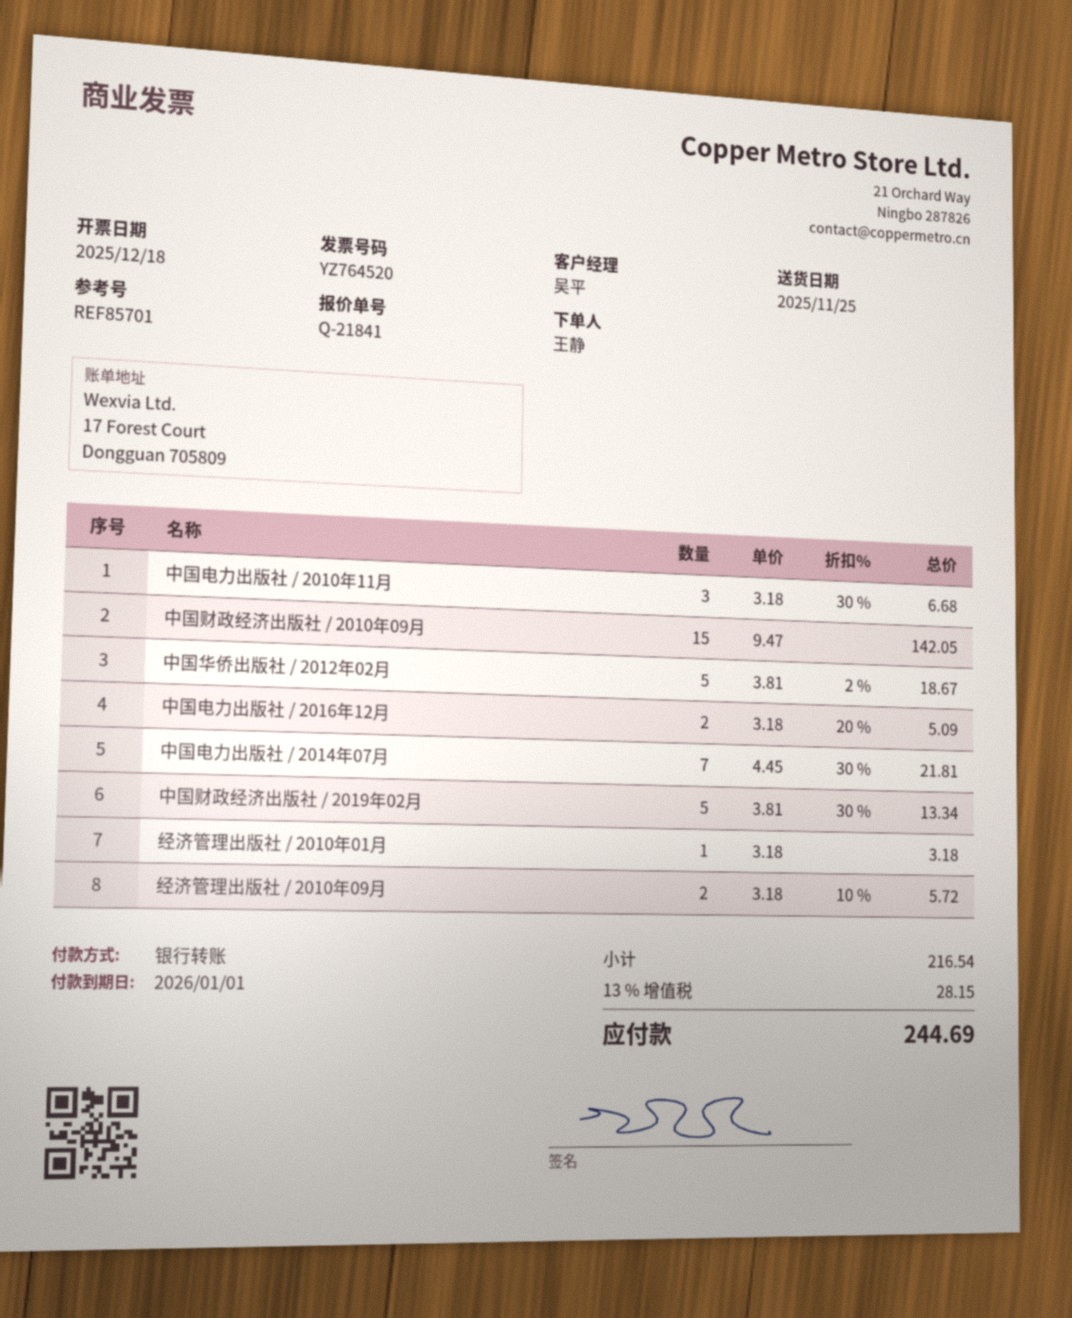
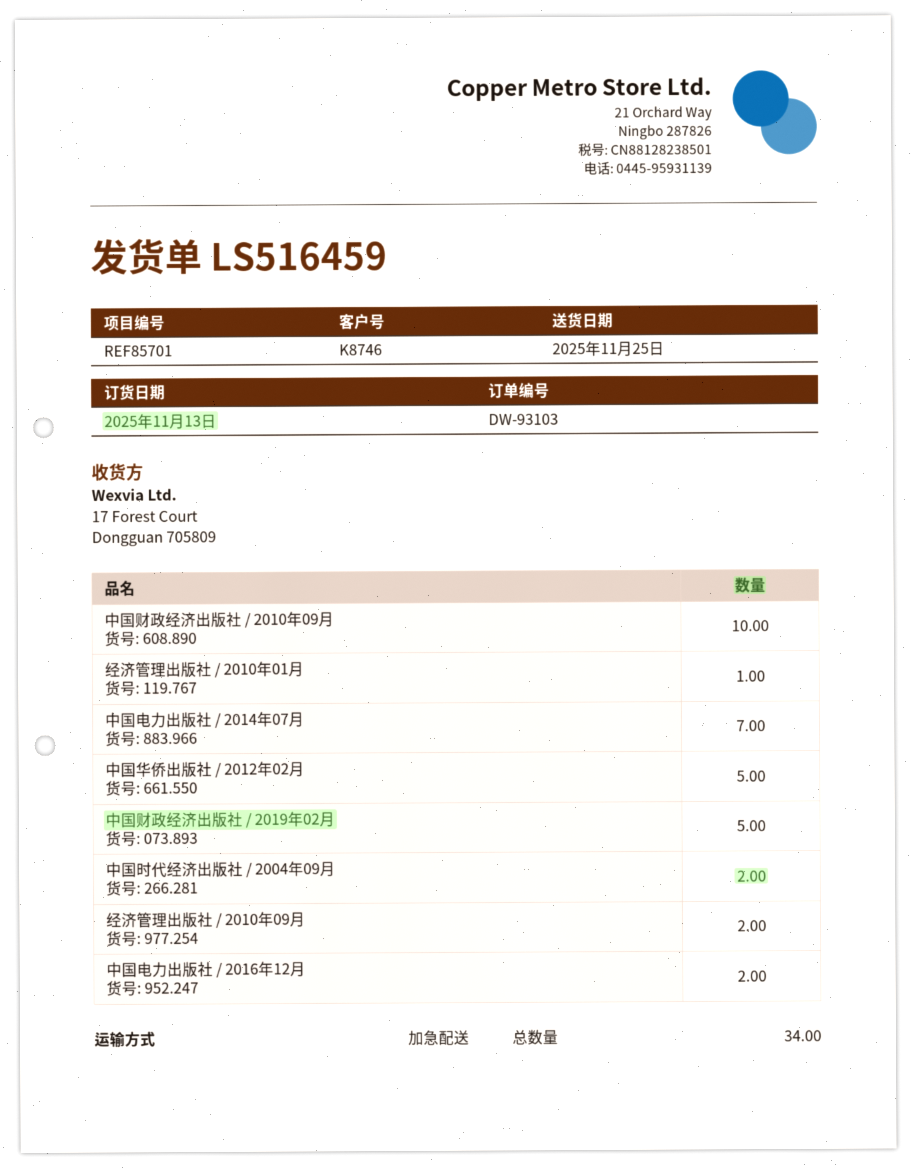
中国电力出版社 / 2010年11月: 3 -> none
中国财政经济出版社 / 2010年09月: 15 -> 10
中国时代经济出版社 / 2004年09月: none -> 2

